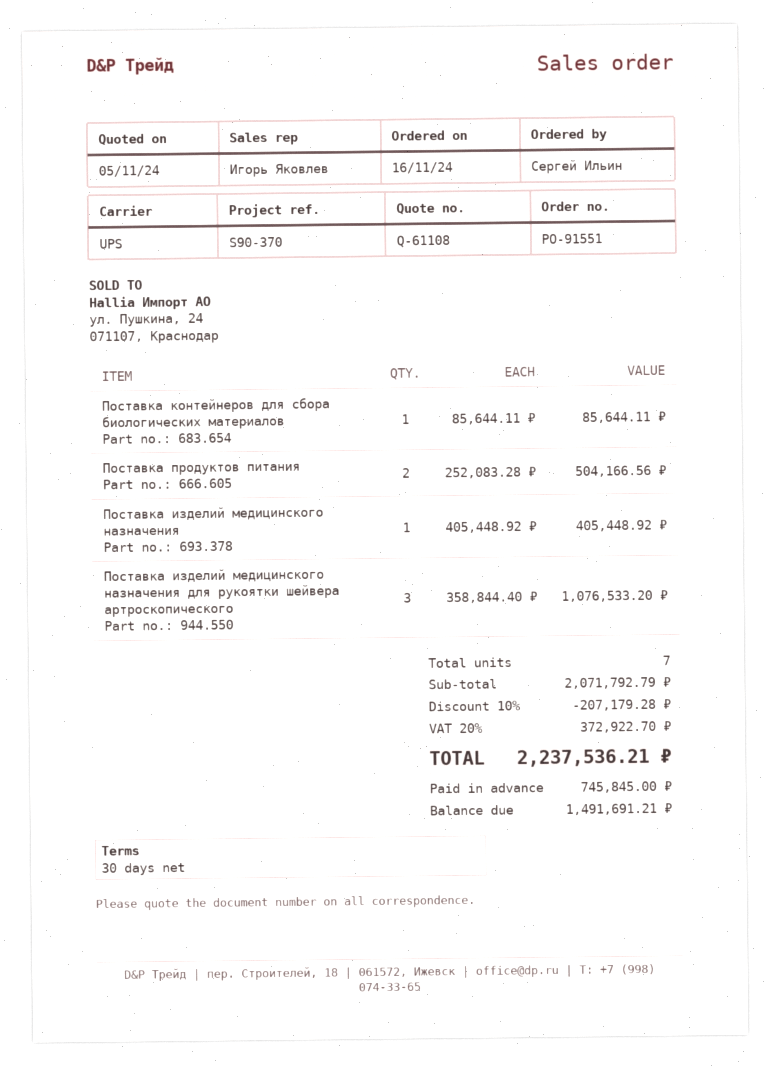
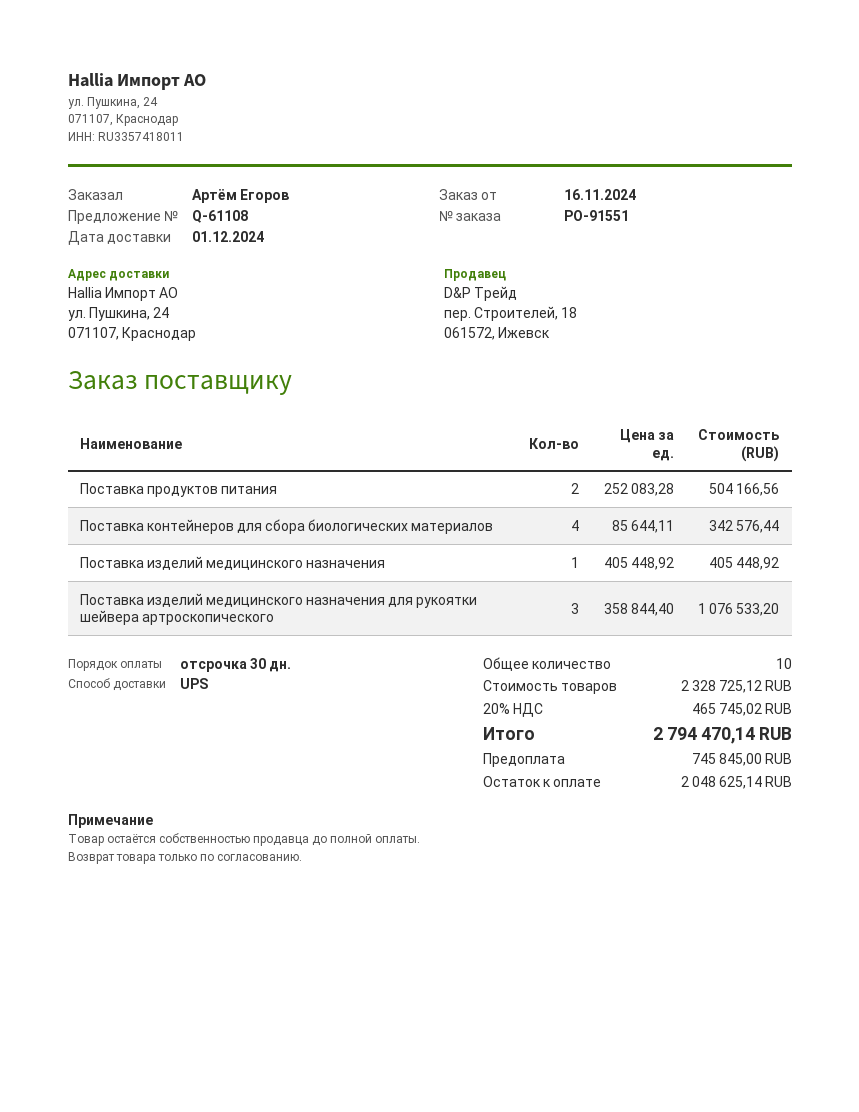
ordered by: Сергей Ильин -> Артём Егоров
Поставка контейнеров для сбора биологических материалов: 1 x 85644.11 = 85644.11 -> 4 x 85644.11 = 342576.44
total quantity: 7 -> 10
subtotal: 2071792.79 -> 2328725.12
discount: 10% = 207179.28 -> none
tax: 20% = 372922.70 -> 20% = 465745.02
total: 2237536.21 -> 2794470.14
balance: 1491691.21 -> 2048625.14

